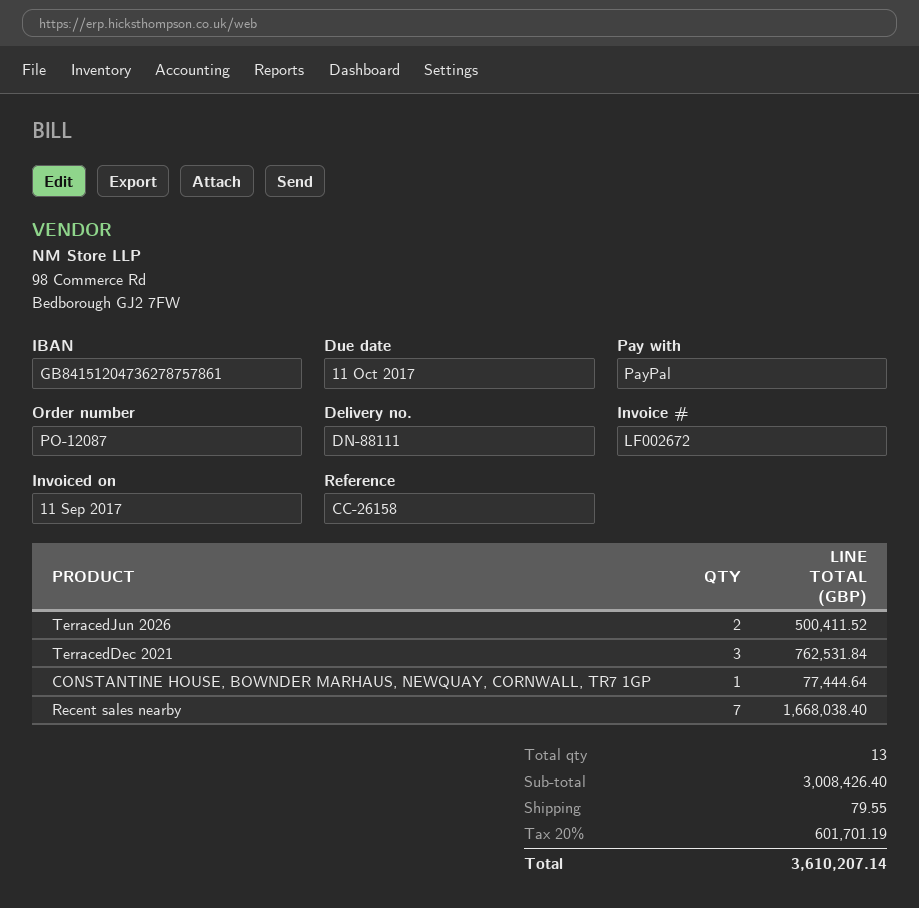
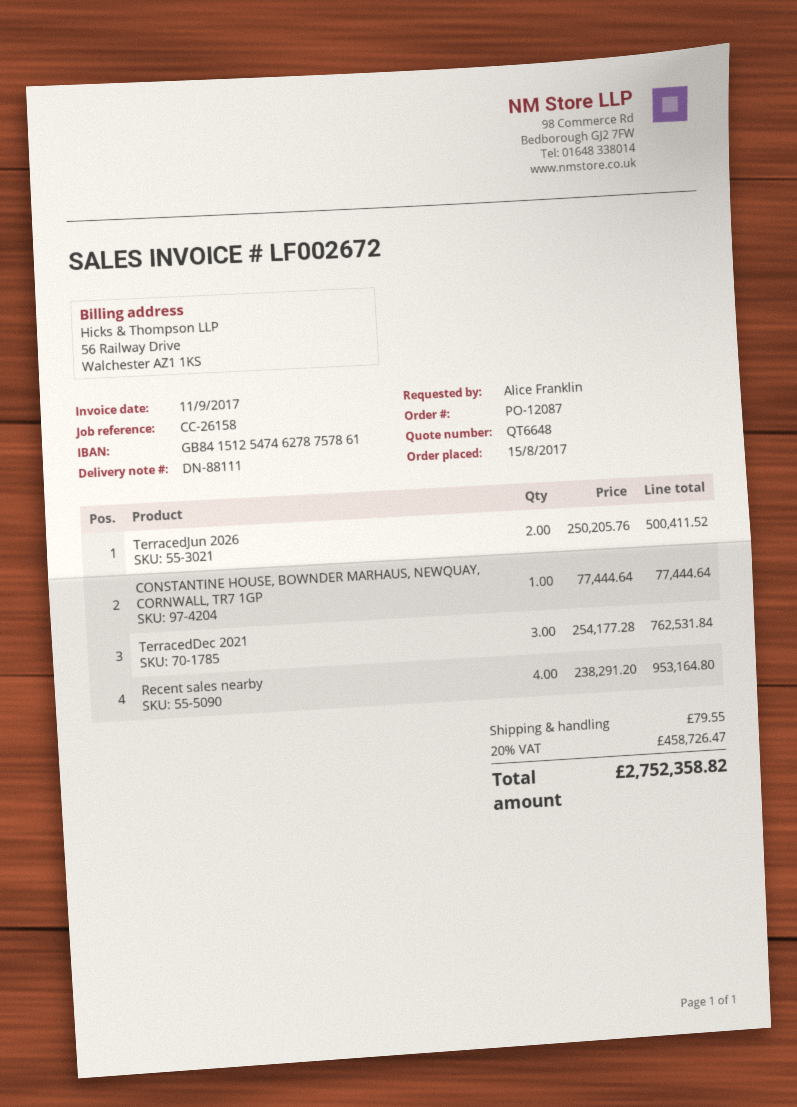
bank account: GB84151204736278757861 -> GB84151254746278757861
Recent sales nearby: 7 for 1668038.40 -> 4 for 953164.80
tax: 20% = 601701.19 -> 20% = 458726.47
total: 3610207.14 -> 2752358.82

